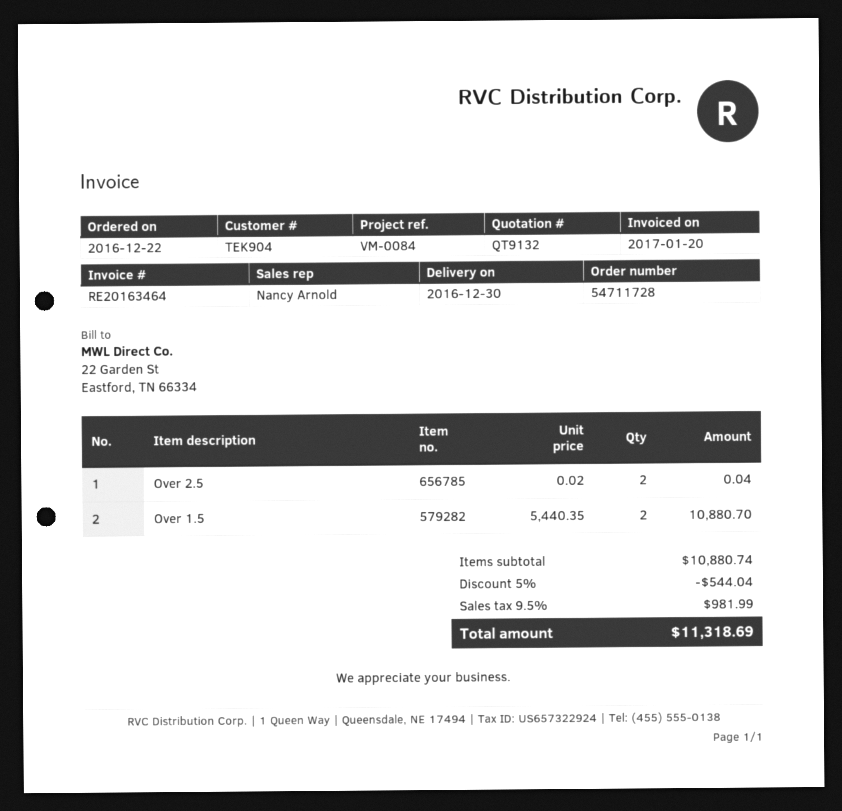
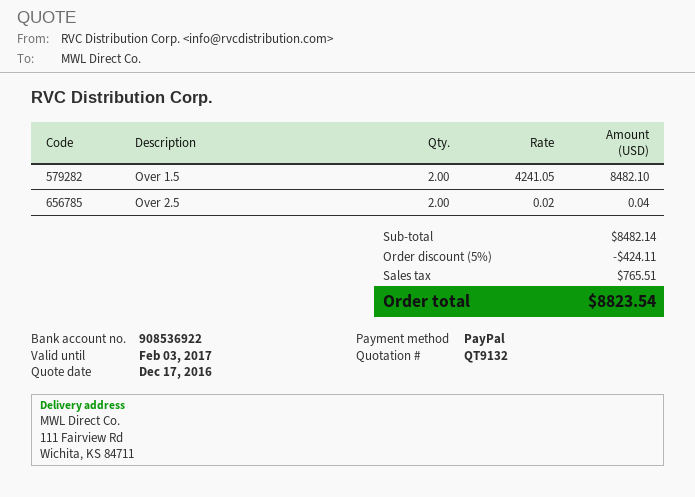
Over 1.5: 2 x 5440.35 = 10880.70 -> 2 x 4241.05 = 8482.10
subtotal: 10880.74 -> 8482.14
discount: 5% = 544.04 -> 5% = 424.11
tax: 981.99 -> 765.51
total: 11318.69 -> 8823.54

